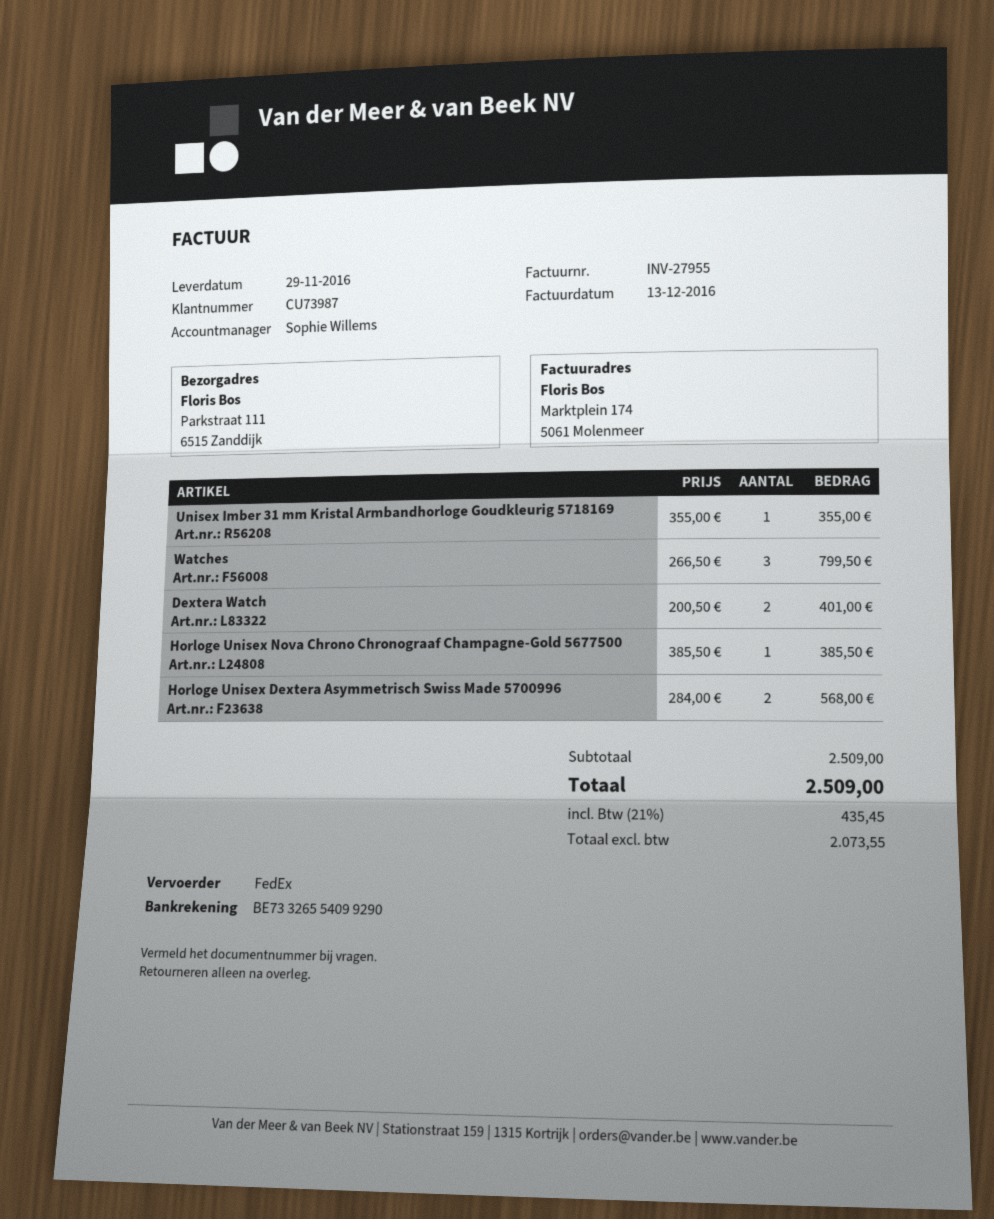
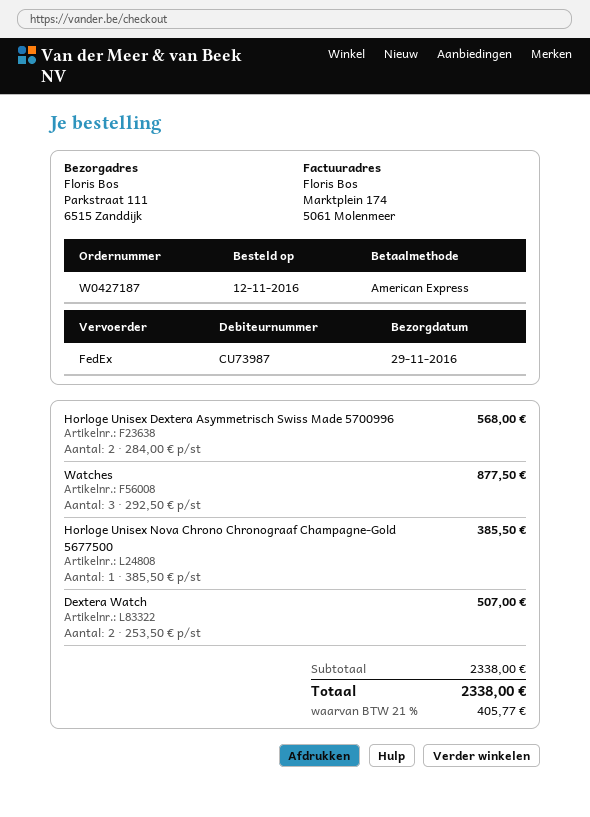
Unisex Imber 31 mm Kristal Armbandhorloge Goudkleurig 5718169: 1 x 355.00 = 355.00 -> none
Watches: 3 x 266.50 = 799.50 -> 3 x 292.50 = 877.50
Dextera Watch: 2 x 200.50 = 401.00 -> 2 x 253.50 = 507.00
subtotal: 2509.00 -> 2338.00
tax: 21% = 435.45 -> 21% = 405.77
total: 2509.00 -> 2338.00

